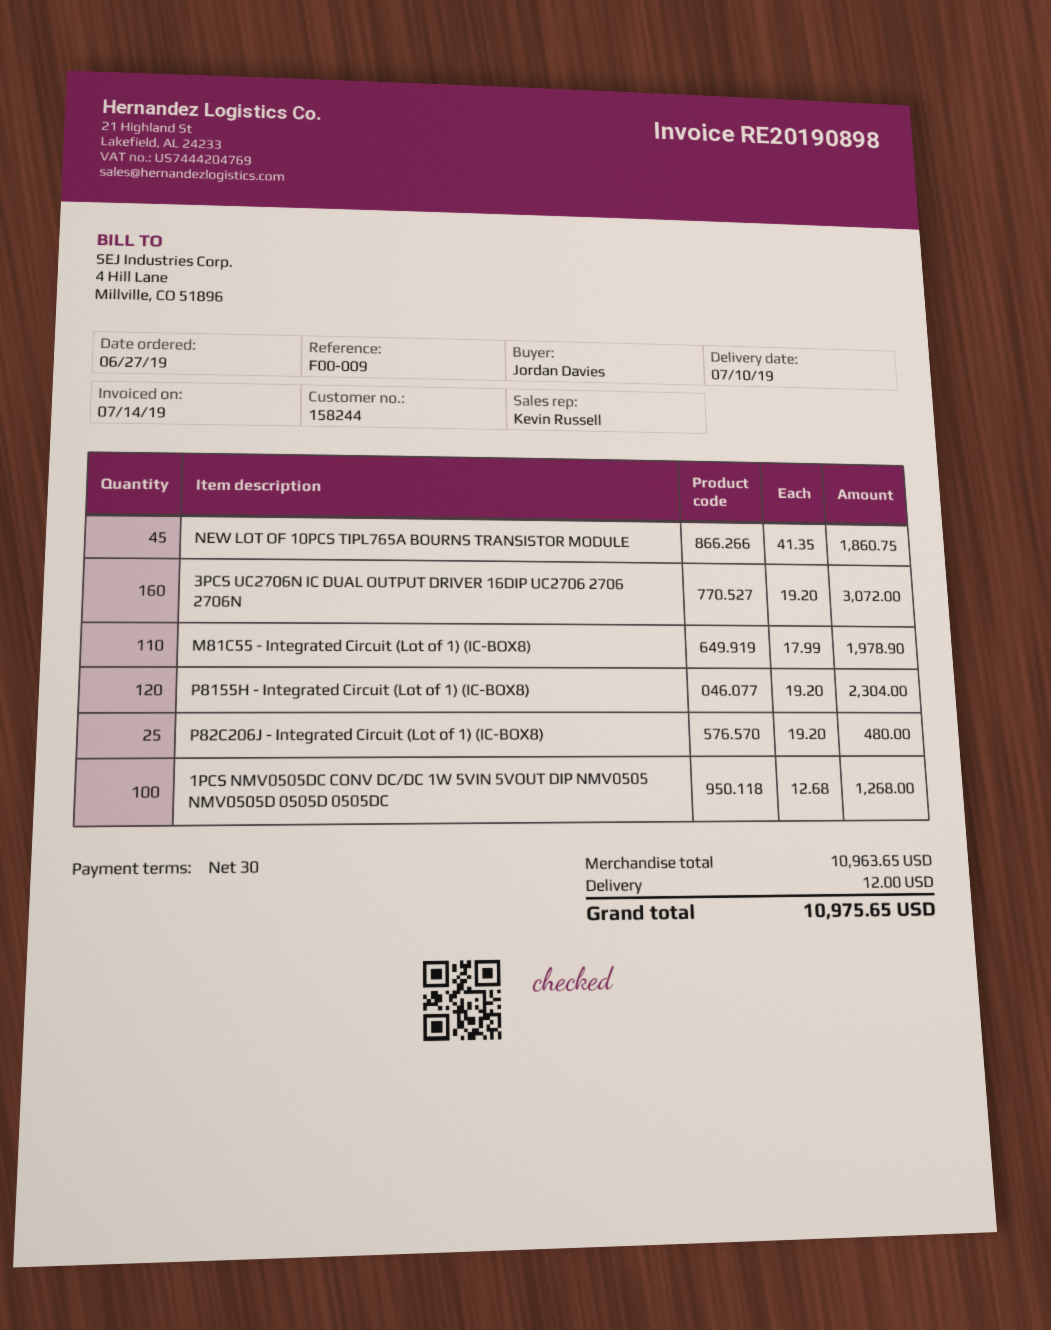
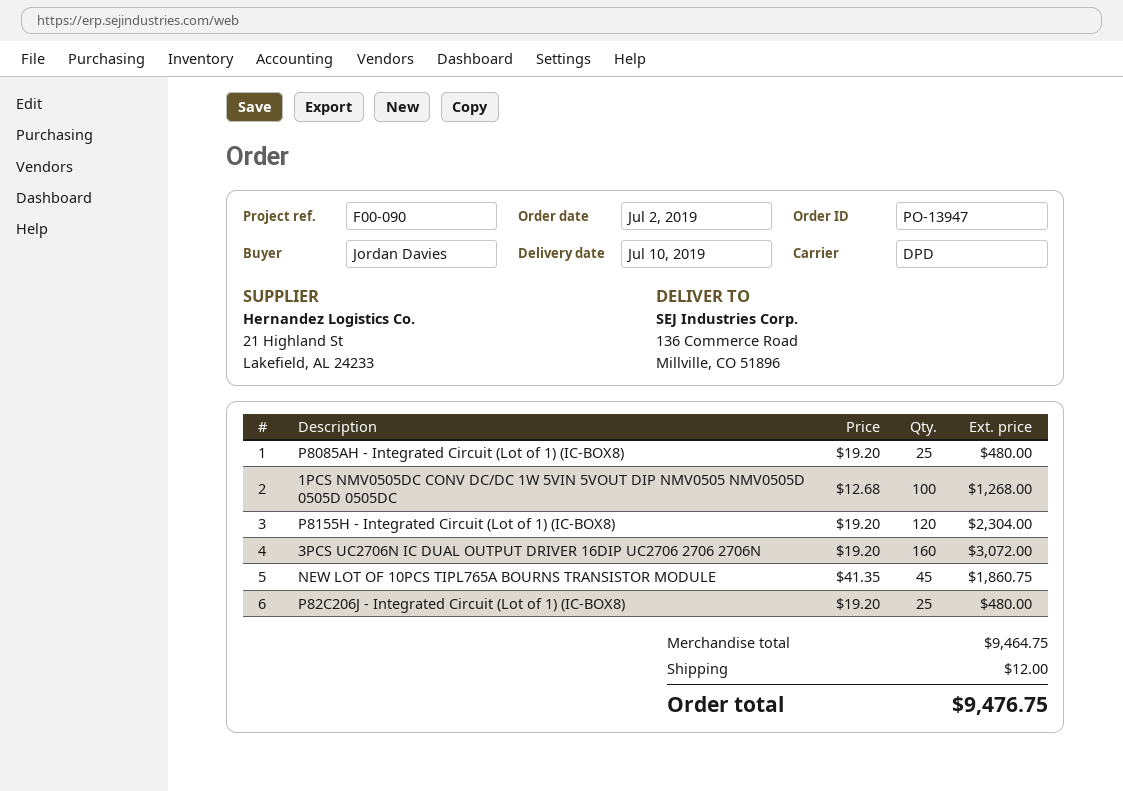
order date: 2019-06-27 -> 2019-07-02
reference: F00-009 -> F00-090
M81C55 - Integrated Circuit (Lot of 1) (IC-BOX8): 110 x 17.99 = 1978.90 -> none
P8085AH - Integrated Circuit (Lot of 1) (IC-BOX8): none -> 25 x 19.20 = 480.00
subtotal: 10963.65 -> 9464.75
total: 10975.65 -> 9476.75

